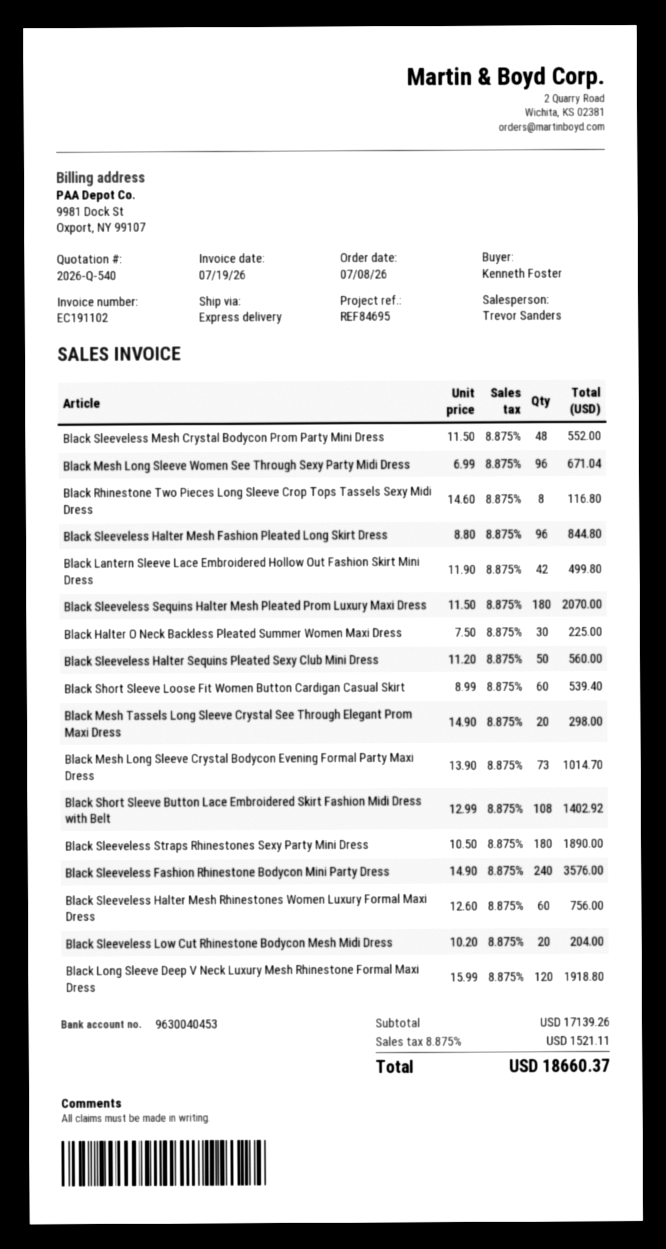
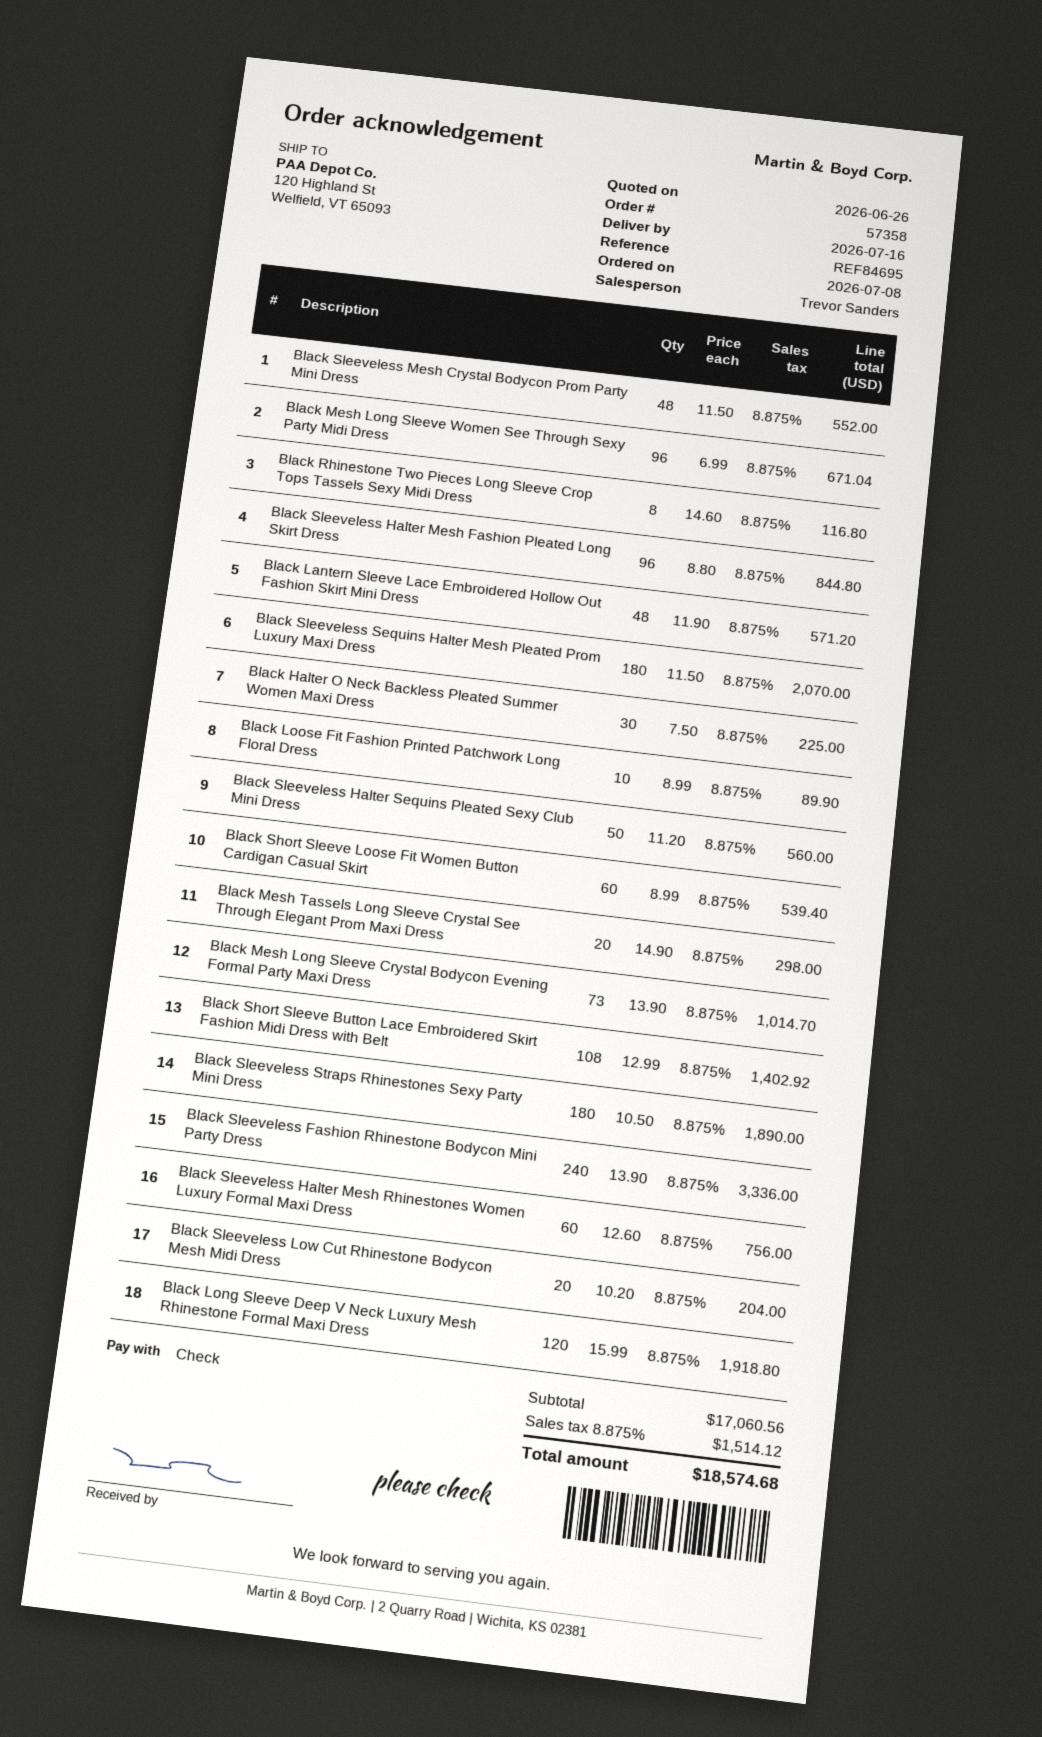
Black Lantern Sleeve Lace Embroidered Hollow Out Fashion Skirt Mini Dress: 42 x 11.90 = 499.80 -> 48 x 11.90 = 571.20
Black Sleeveless Fashion Rhinestone Bodycon Mini Party Dress: 240 x 14.90 = 3576.00 -> 240 x 13.90 = 3336.00
Black Loose Fit Fashion Printed Patchwork Long Floral Dress: none -> 10 x 8.99 = 89.90
subtotal: 17139.26 -> 17060.56
tax: 8.875% = 1521.11 -> 8.875% = 1514.12
total: 18660.37 -> 18574.68

